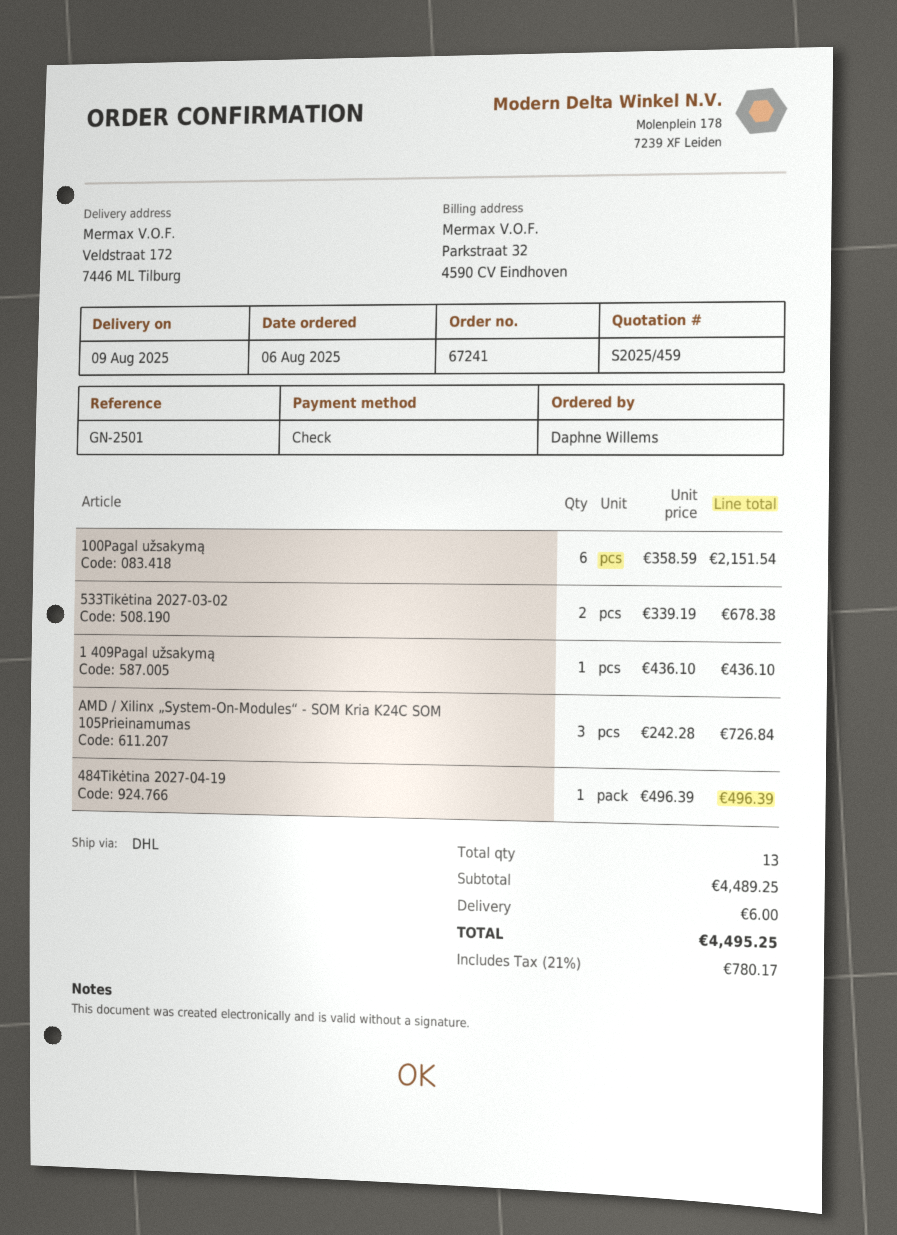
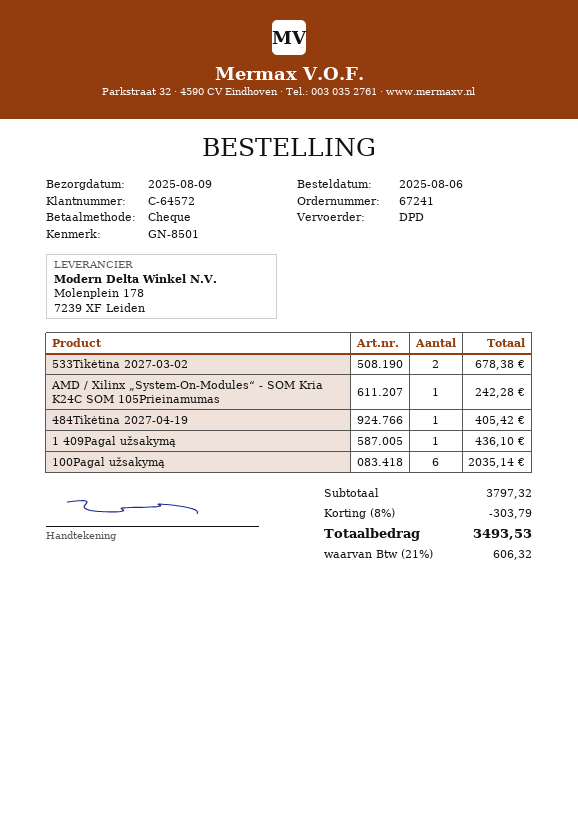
reference: GN-2501 -> GN-8501
shipping method: DHL -> DPD
100Pagal užsakymą: 6 for 2151.54 -> 6 for 2035.14
AMD / Xilinx „System-On-Modules“ - SOM Kria K24C SOM 105Prieinamumas: 3 for 726.84 -> 1 for 242.28
484Tikėtina 2027-04-19: 1 for 496.39 -> 1 for 405.42
subtotal: 4489.25 -> 3797.32
discount: none -> 8% = 303.79
shipping: 6.00 -> none
tax: 21% = 780.17 -> 21% = 606.32
total: 4495.25 -> 3493.53

